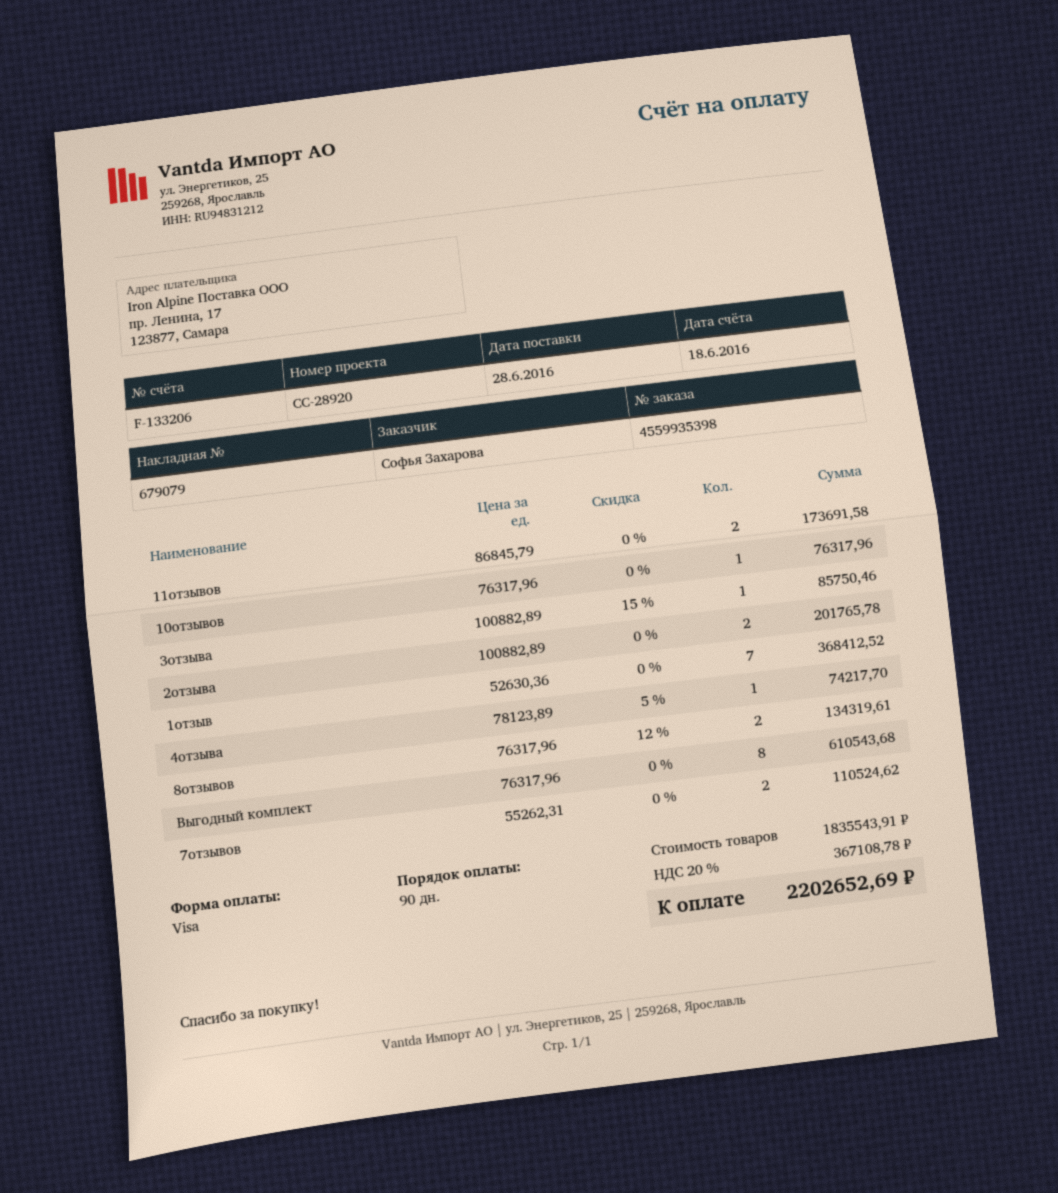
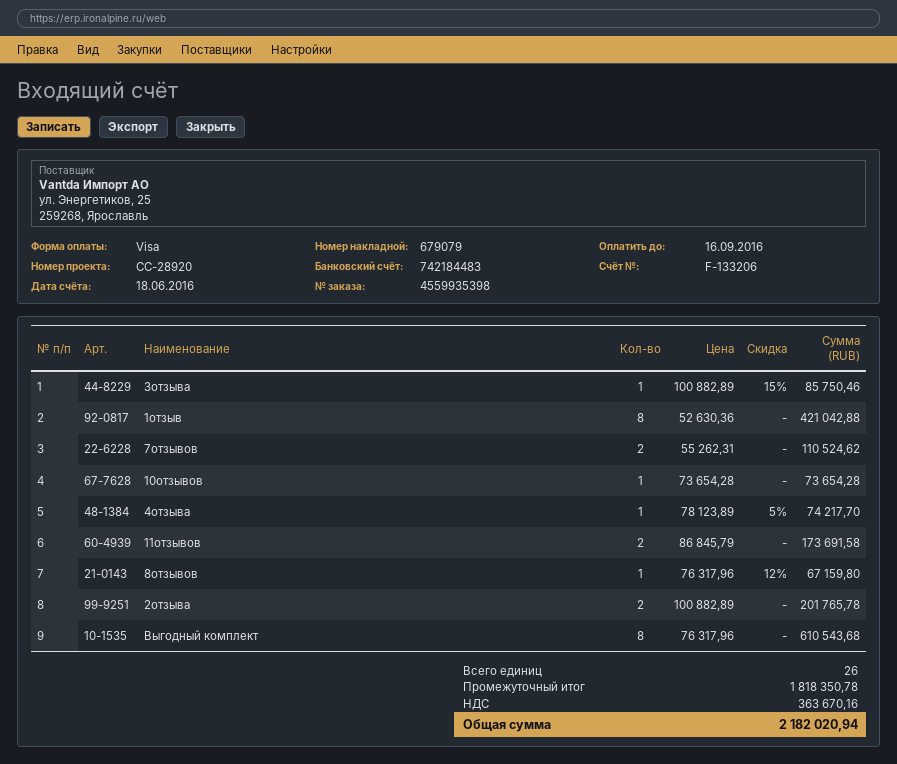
10отзывов: 1 x 76317.96 = 76317.96 -> 1 x 73654.28 = 73654.28
1отзыв: 7 x 52630.36 = 368412.52 -> 8 x 52630.36 = 421042.88
8отзывов: 2 x 76317.96 - 12% = 134319.61 -> 1 x 76317.96 - 12% = 67159.80
subtotal: 1835543.91 -> 1818350.78
tax: 367108.78 -> 363670.16
total: 2202652.69 -> 2182020.94

